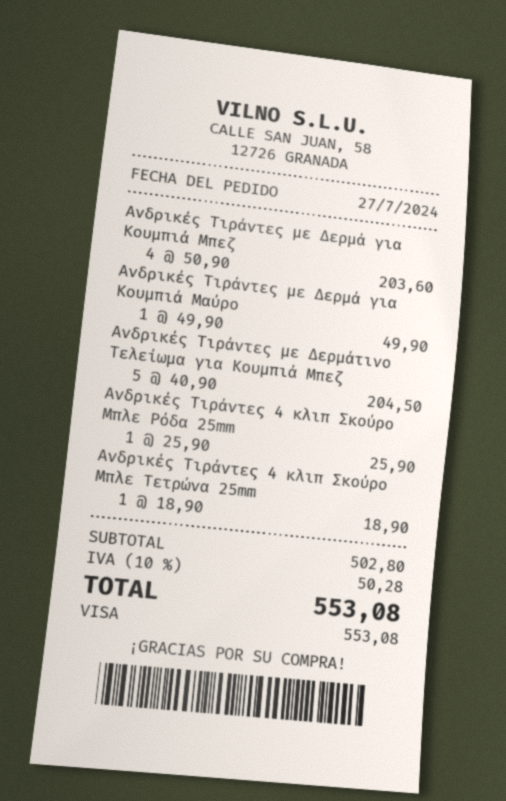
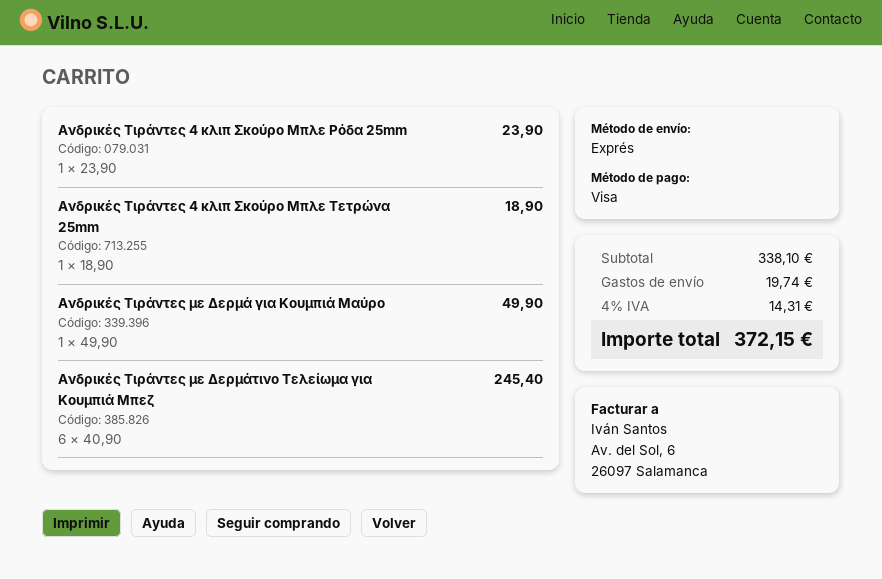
Ανδρικές Τιράντες με Δερμά για Κουμπιά Μπεζ: 4 x 50.90 = 203.60 -> none
Ανδρικές Τιράντες με Δερμάτινο Τελείωμα για Κουμπιά Μπεζ: 5 x 40.90 = 204.50 -> 6 x 40.90 = 245.40
Ανδρικές Τιράντες 4 κλιπ Σκούρο Μπλε Ρόδα 25mm: 1 x 25.90 = 25.90 -> 1 x 23.90 = 23.90
subtotal: 502.80 -> 338.10
shipping: none -> 19.74
tax: 10% = 50.28 -> 4% = 14.31
total: 553.08 -> 372.15

